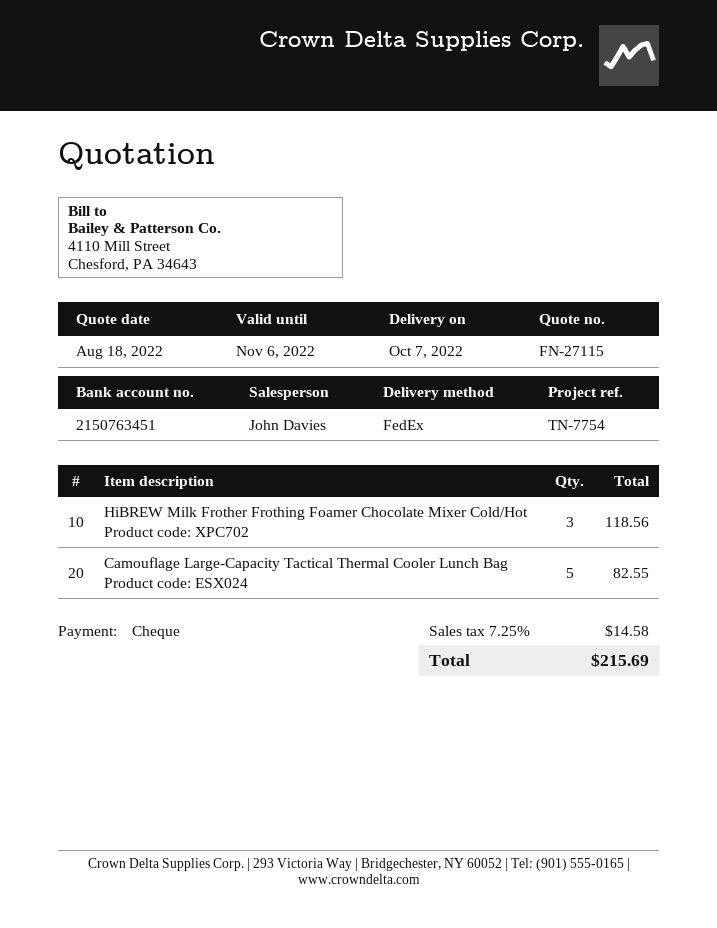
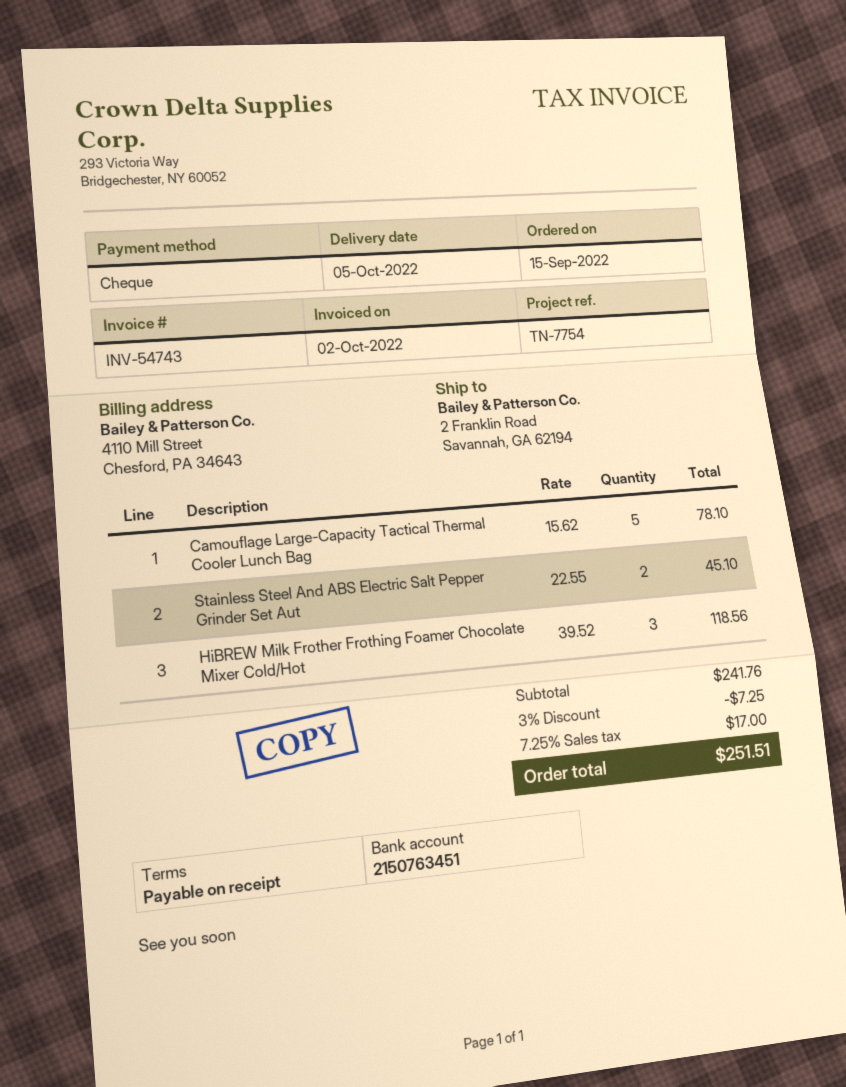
delivery date: 2022-10-07 -> 2022-10-05
Camouflage Large-Capacity Tactical Thermal Cooler Lunch Bag: 5 for 82.55 -> 5 for 78.10
Stainless Steel And ABS Electric Salt Pepper Grinder Set Aut: none -> 2 for 45.10
discount: none -> 3% = 7.25
tax: 7.25% = 14.58 -> 7.25% = 17.00
total: 215.69 -> 251.51

